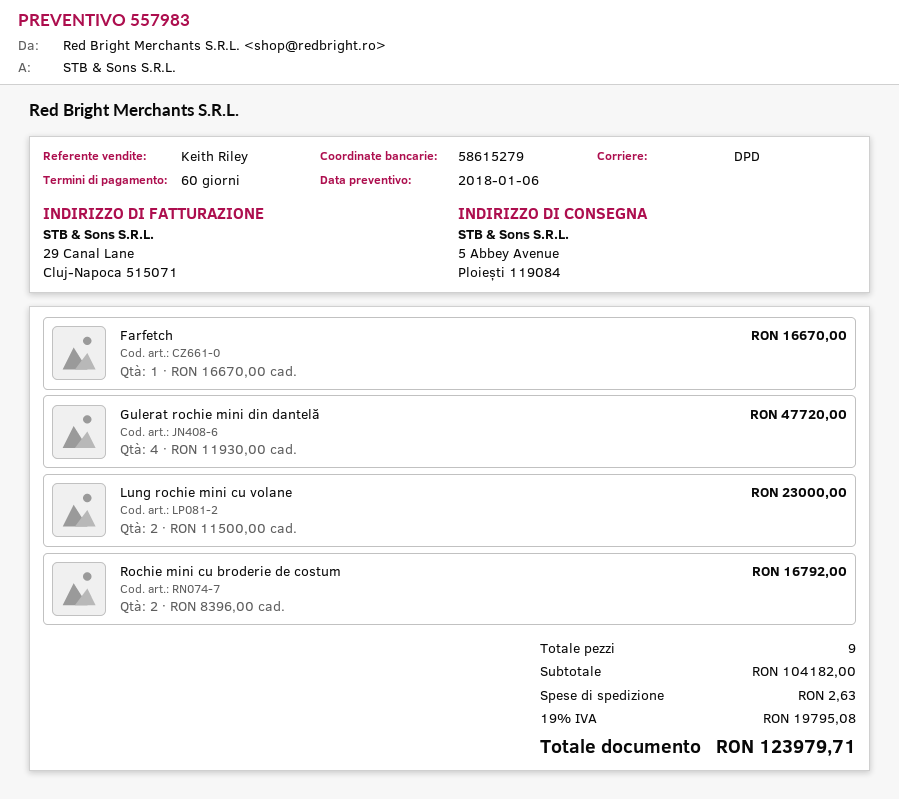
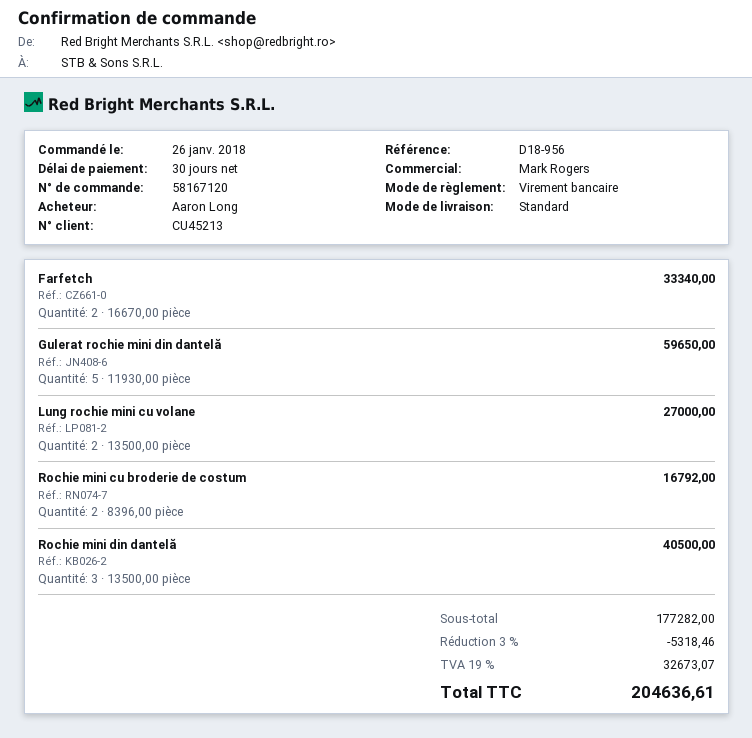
payment terms: 60 days -> 30 days
sales rep: Keith Riley -> Mark Rogers
shipping method: DPD -> standard
Farfetch: 1 x 16670.00 = 16670.00 -> 2 x 16670.00 = 33340.00
Gulerat rochie mini din dantelă: 4 x 11930.00 = 47720.00 -> 5 x 11930.00 = 59650.00
Lung rochie mini cu volane: 2 x 11500.00 = 23000.00 -> 2 x 13500.00 = 27000.00
Rochie mini din dantelă: none -> 3 x 13500.00 = 40500.00
subtotal: 104182.00 -> 177282.00
discount: none -> 3% = 5318.46
shipping: 2.63 -> none
tax: 19% = 19795.08 -> 19% = 32673.07
total: 123979.71 -> 204636.61

